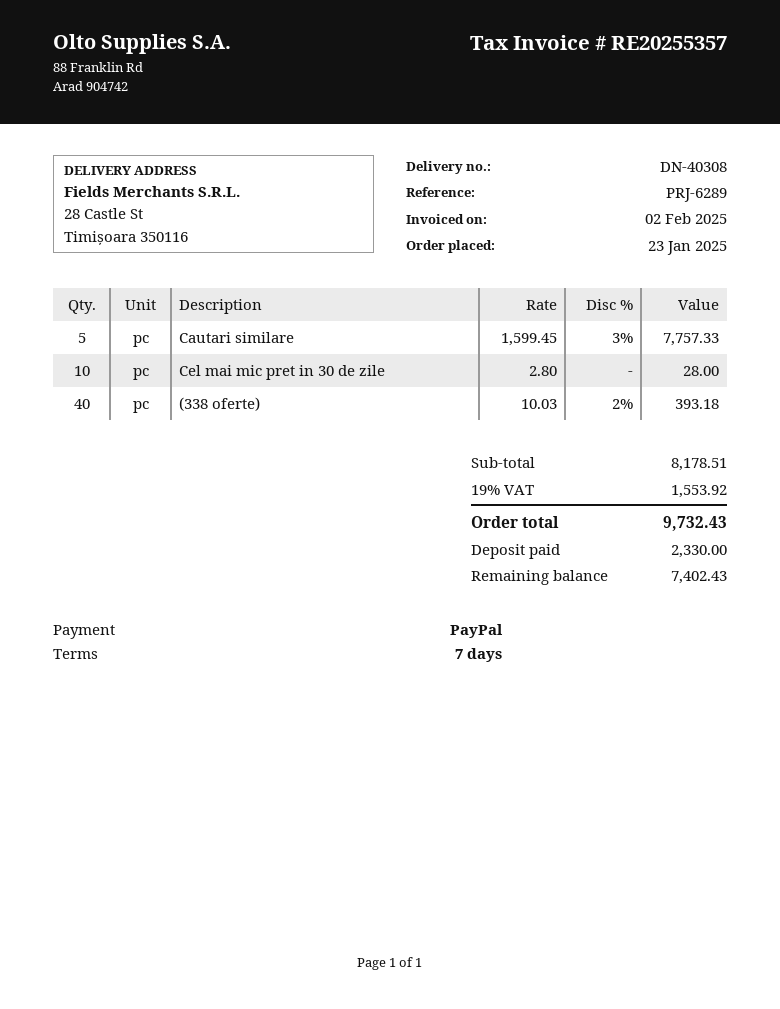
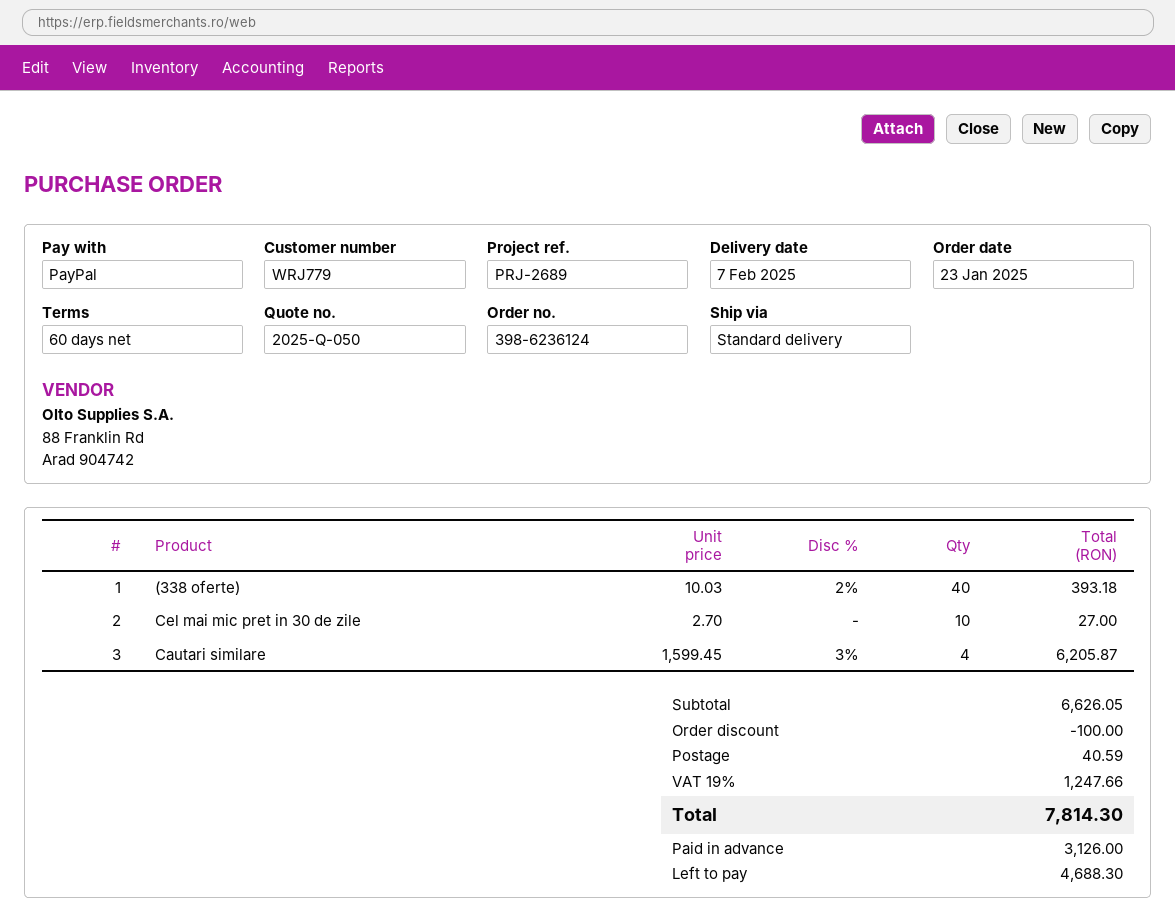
payment terms: 7 days -> 60 days
reference: PRJ-6289 -> PRJ-2689
Cautari similare: 5 x 1599.45 - 3% = 7757.33 -> 4 x 1599.45 - 3% = 6205.87
Cel mai mic pret in 30 de zile: 10 x 2.80 = 28.00 -> 10 x 2.70 = 27.00
subtotal: 8178.51 -> 6626.05
discount: none -> 100.00
shipping: none -> 40.59
tax: 19% = 1553.92 -> 19% = 1247.66
total: 9732.43 -> 7814.30
deposit: 2330.00 -> 3126.00
balance: 7402.43 -> 4688.30

